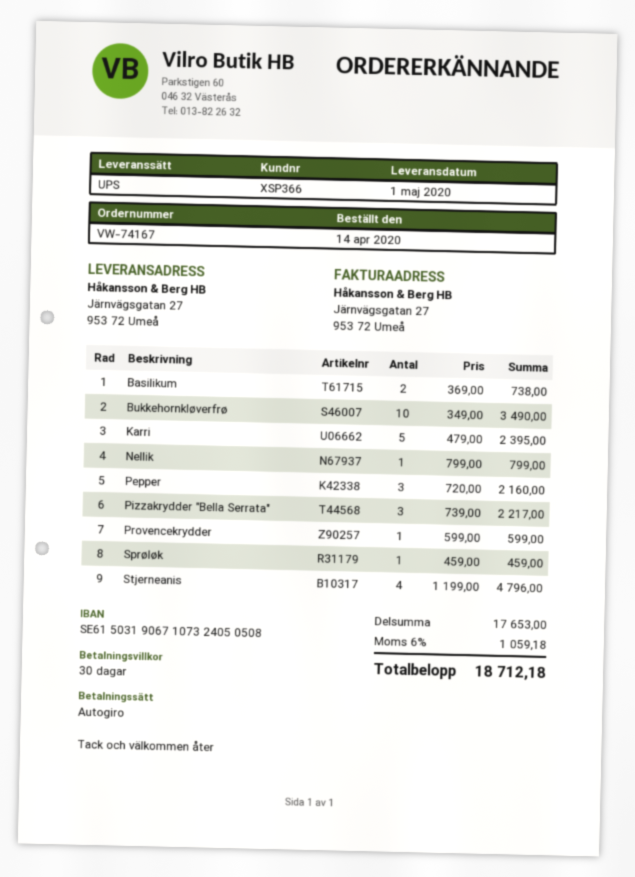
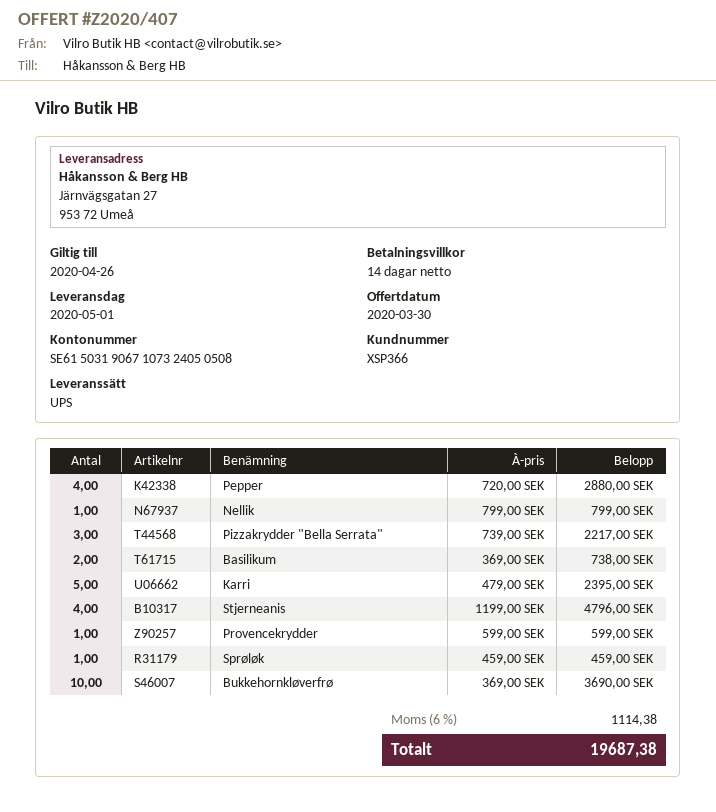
payment terms: 30 days -> 14 days
Bukkehornkløverfrø: 10 x 349.00 = 3490.00 -> 10 x 369.00 = 3690.00
Pepper: 3 x 720.00 = 2160.00 -> 4 x 720.00 = 2880.00
tax: 6% = 1059.18 -> 6% = 1114.38
total: 18712.18 -> 19687.38

